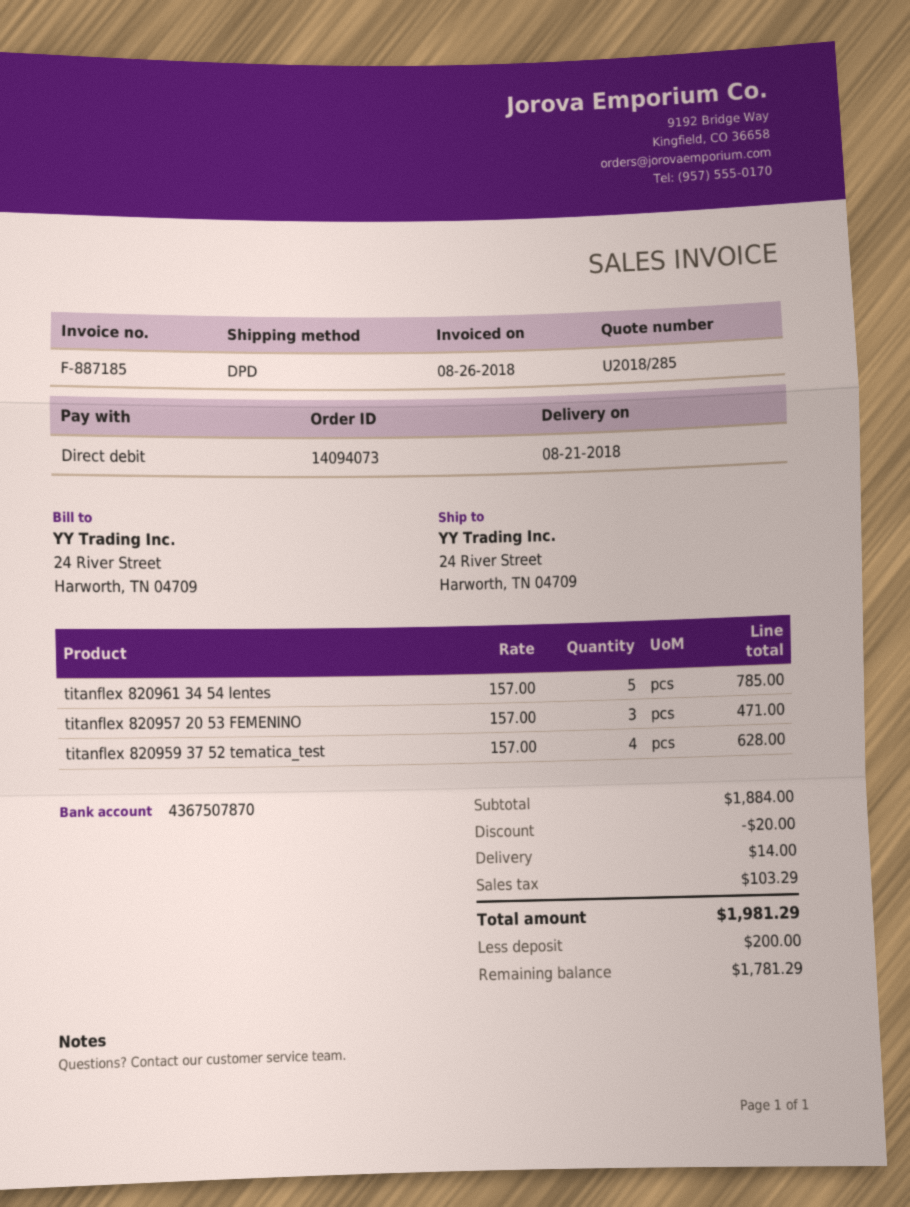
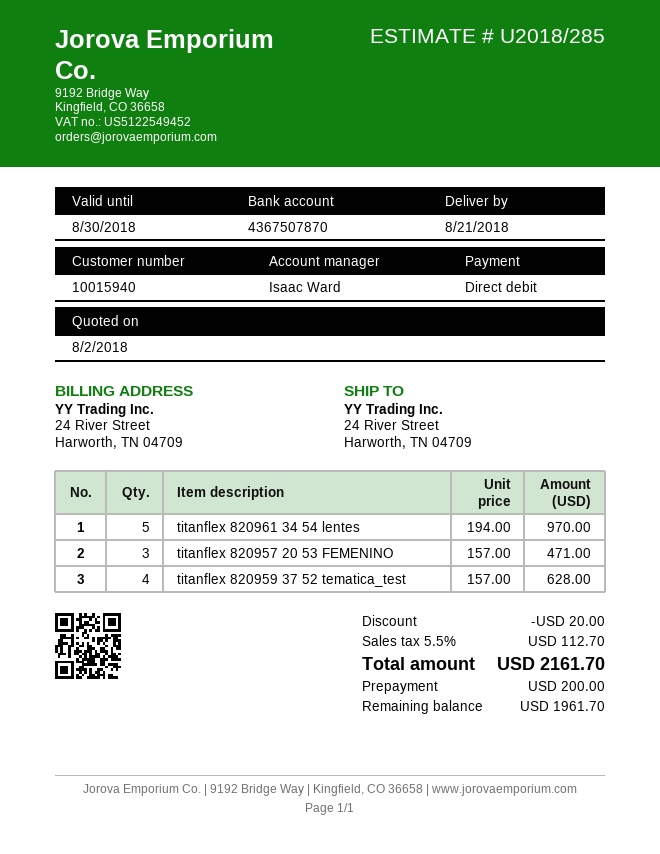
titanflex 820961 34 54 lentes: 5 x 157.00 = 785.00 -> 5 x 194.00 = 970.00
shipping: 14.00 -> none
tax: 103.29 -> 112.70
total: 1981.29 -> 2161.70
balance: 1781.29 -> 1961.70

